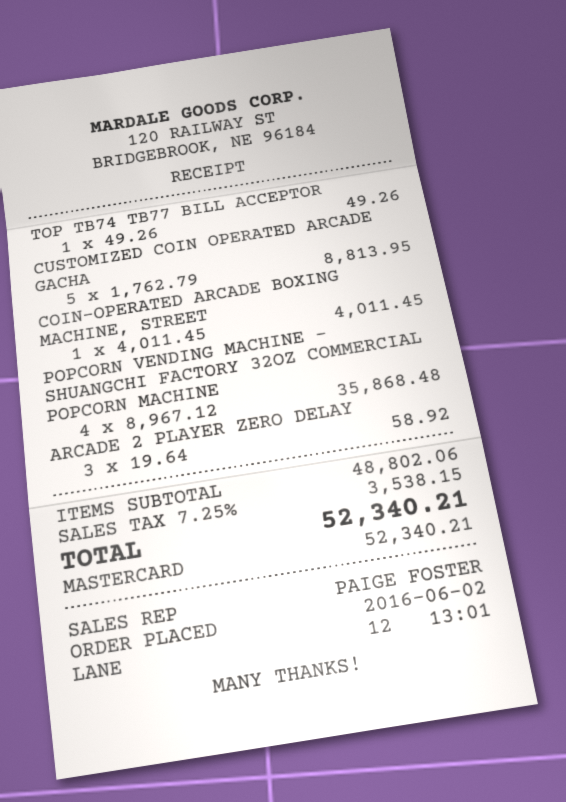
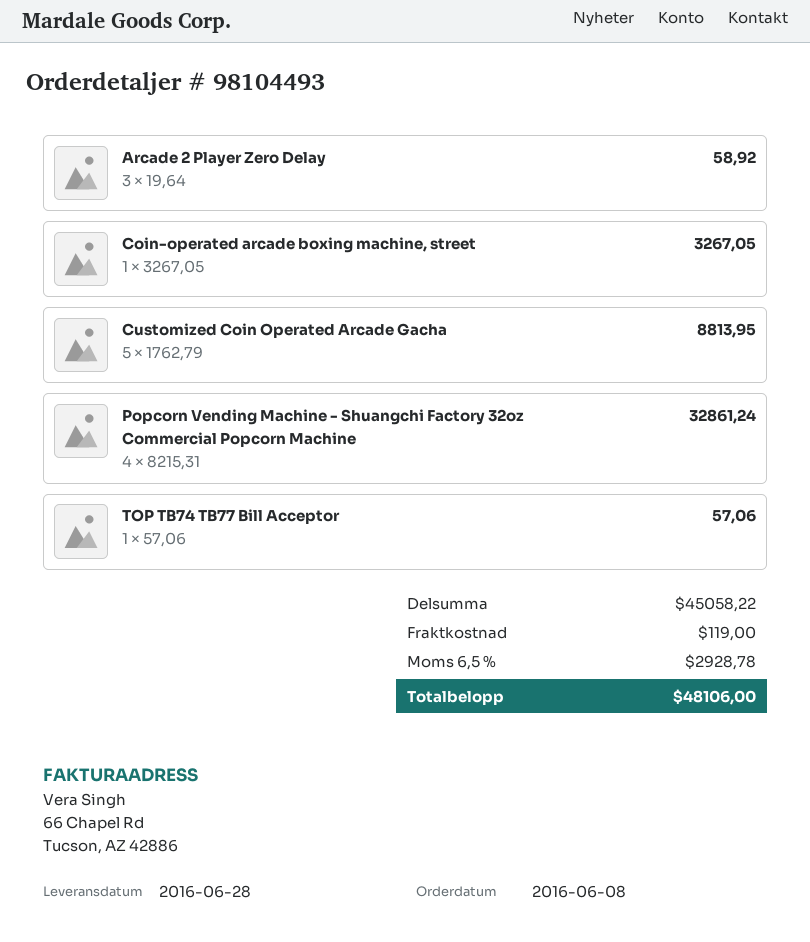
order date: 2016-06-02 -> 2016-06-08
TOP TB74 TB77 BILL ACCEPTOR: 1 x 49.26 = 49.26 -> 1 x 57.06 = 57.06
COIN-OPERATED ARCADE BOXING MACHINE, STREET: 1 x 4011.45 = 4011.45 -> 1 x 3267.05 = 3267.05
POPCORN VENDING MACHINE - SHUANGCHI FACTORY 32OZ COMMERCIAL POPCORN MACHINE: 4 x 8967.12 = 35868.48 -> 4 x 8215.31 = 32861.24
subtotal: 48802.06 -> 45058.22
shipping: none -> 119.00
tax: 7.25% = 3538.15 -> 6.5% = 2928.78
total: 52340.21 -> 48106.00

